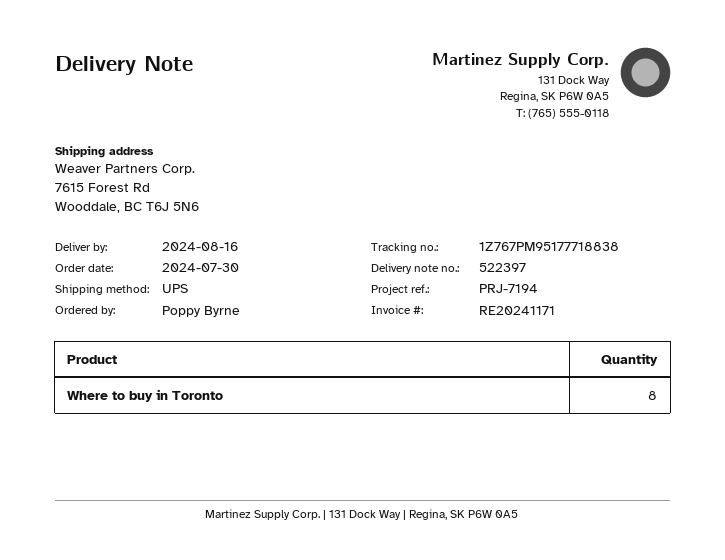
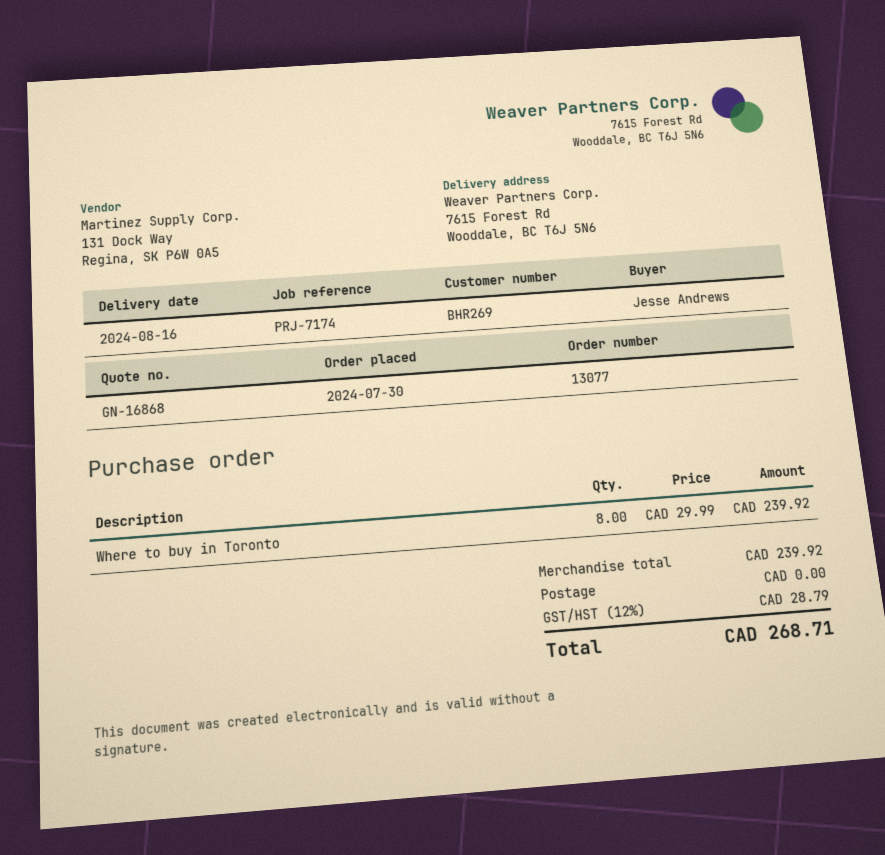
reference: PRJ-7194 -> PRJ-7174
ordered by: Poppy Byrne -> Jesse Andrews

